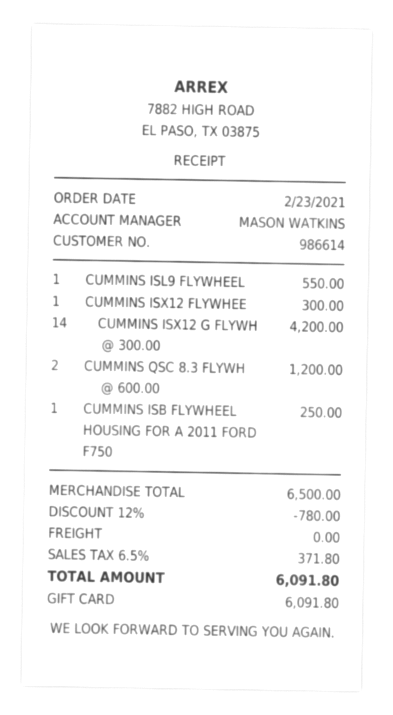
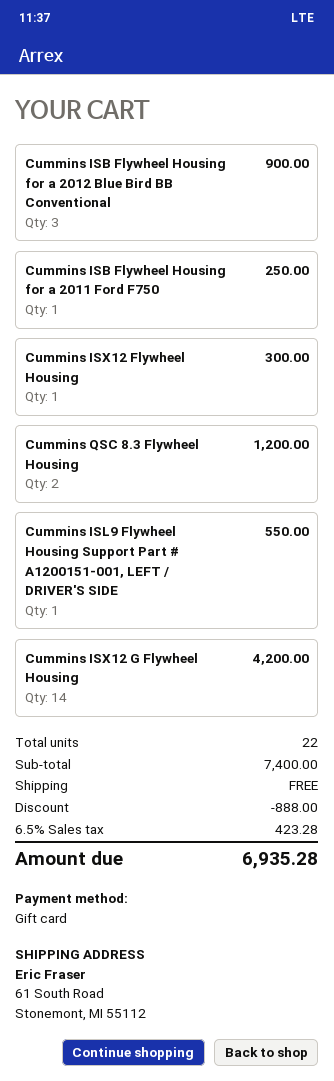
Cummins ISB Flywheel Housing for a 2012 Blue Bird BB Conventional: none -> 3 for 900.00
subtotal: 6500.00 -> 7400.00
discount: 780.00 -> 888.00
tax: 6.5% = 371.80 -> 6.5% = 423.28
total: 6091.80 -> 6935.28

